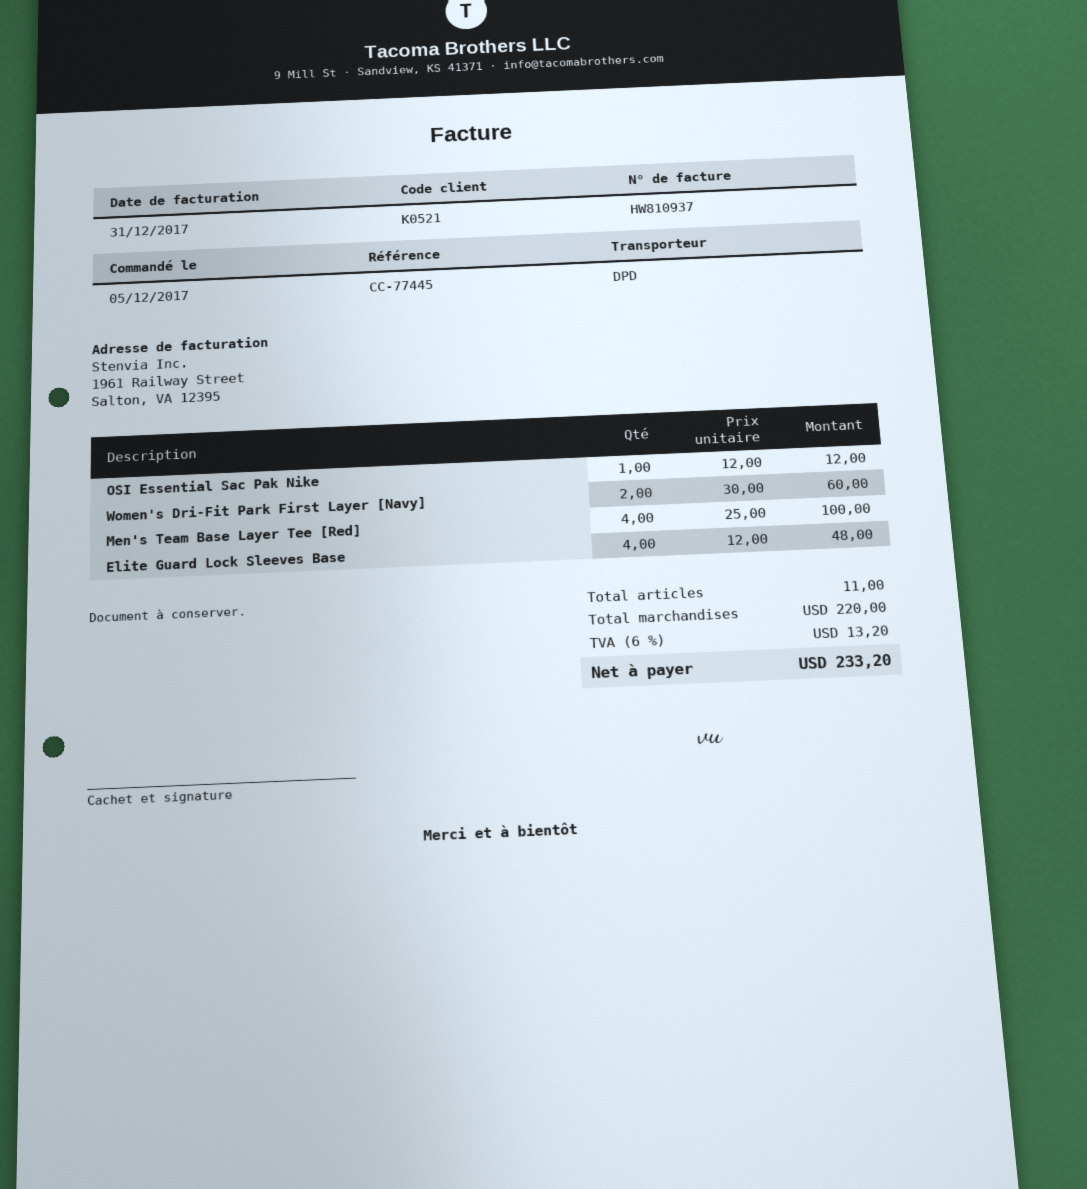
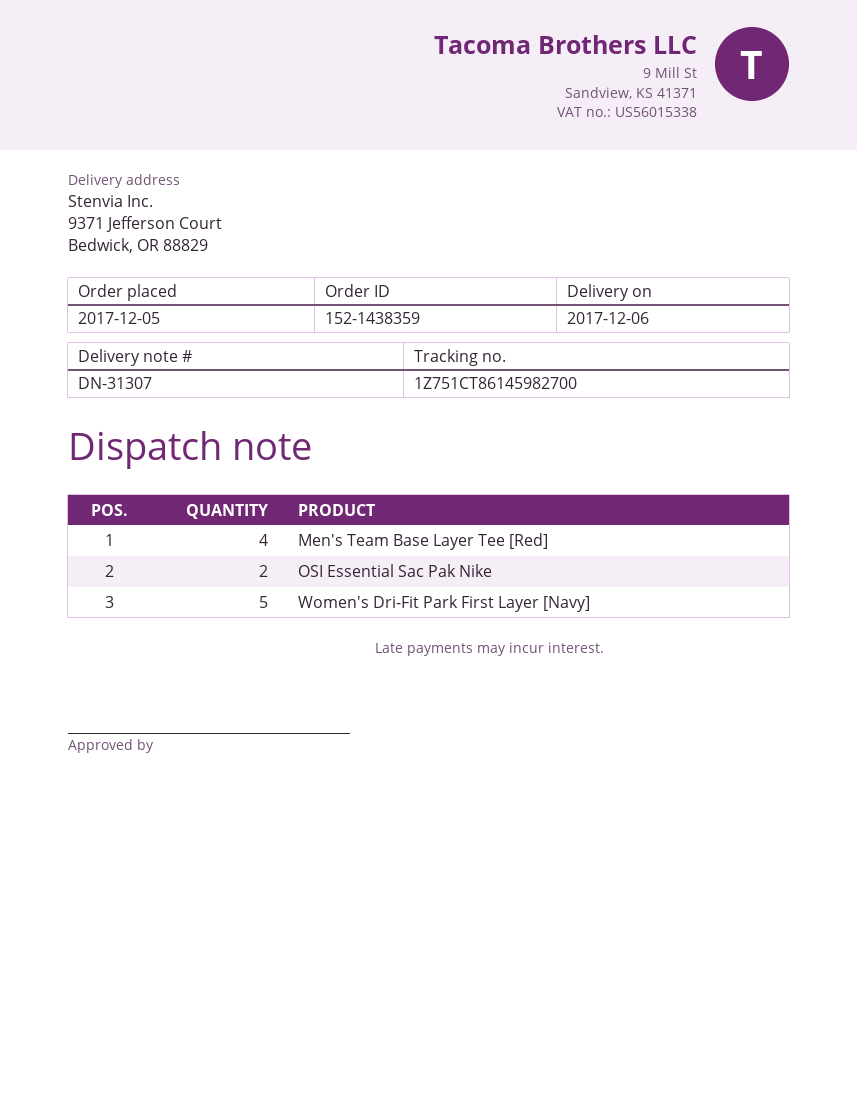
OSI Essential Sac Pak Nike: 1 -> 2
Women's Dri-Fit Park First Layer [Navy]: 2 -> 5
Elite Guard Lock Sleeves Base: 4 -> none

